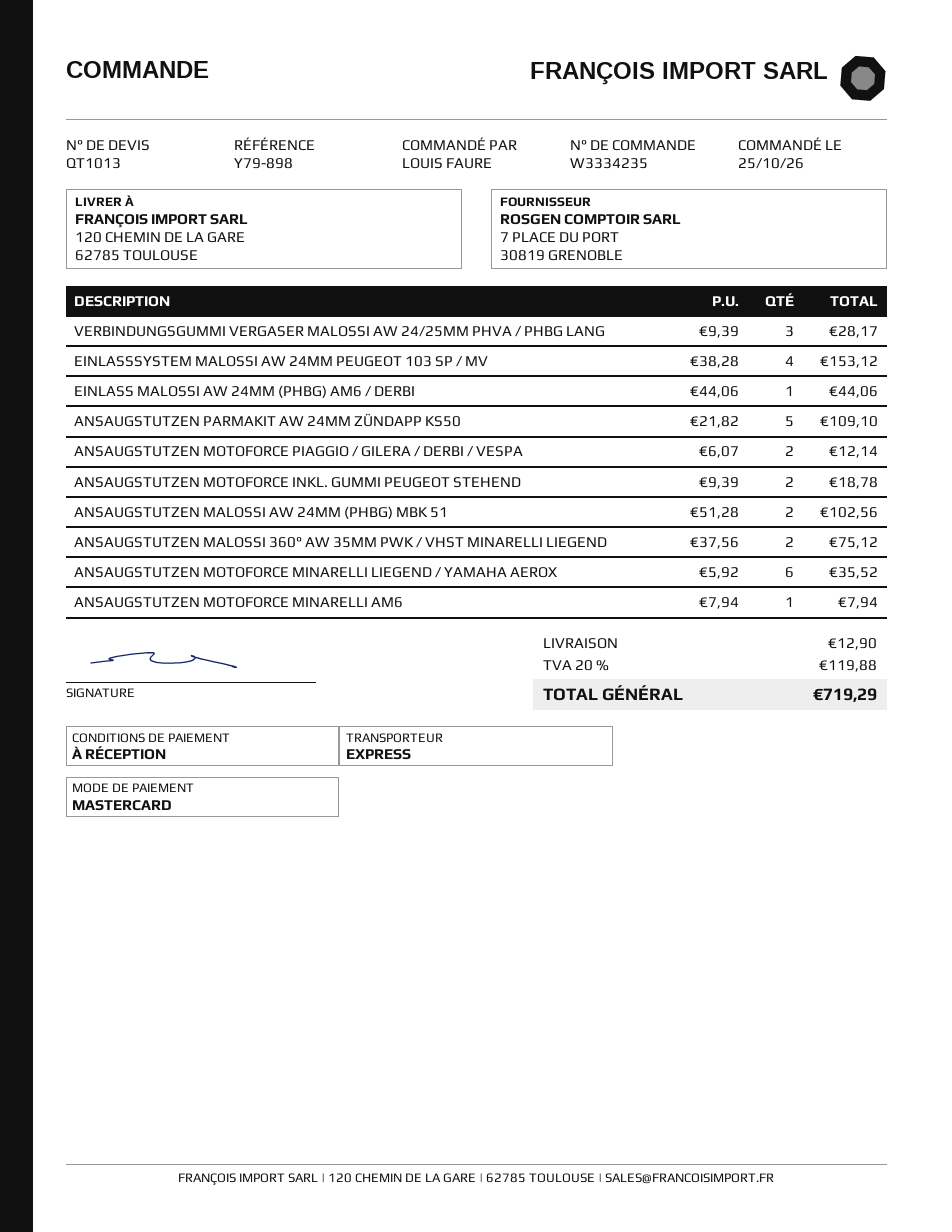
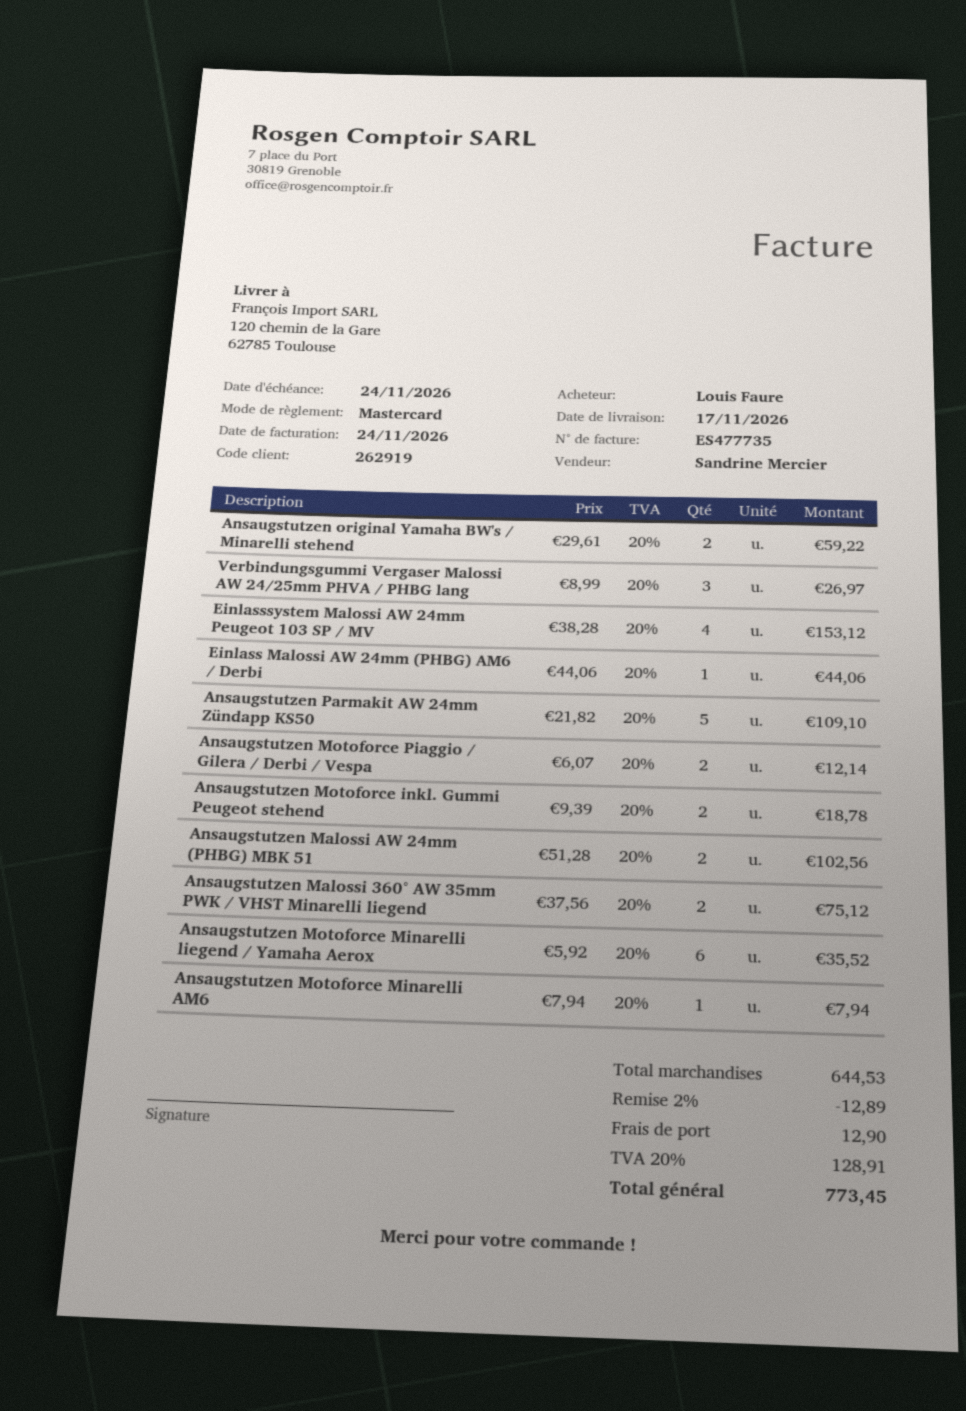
VERBINDUNGSGUMMI VERGASER MALOSSI AW 24/25MM PHVA / PHBG LANG: 3 x 9.39 = 28.17 -> 3 x 8.99 = 26.97
Ansaugstutzen original Yamaha BW's / Minarelli stehend: none -> 2 x 29.61 = 59.22
discount: none -> 2% = 12.89
tax: 20% = 119.88 -> 20% = 128.91
total: 719.29 -> 773.45

